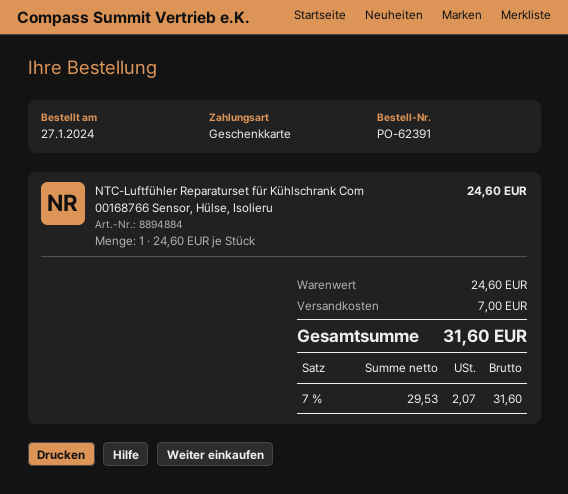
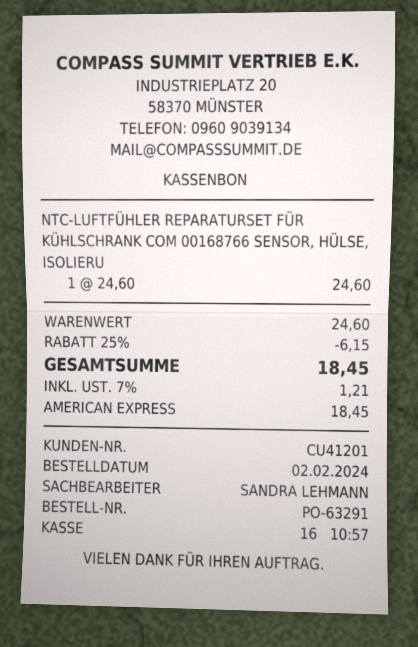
order number: PO-62391 -> PO-63291
order date: 2024-01-27 -> 2024-02-02
payment method: gift card -> American Express
discount: none -> 25% = 6.15
shipping: 7.00 -> none
tax: 7% = 2.07 -> 7% = 1.21
total: 31.60 -> 18.45

